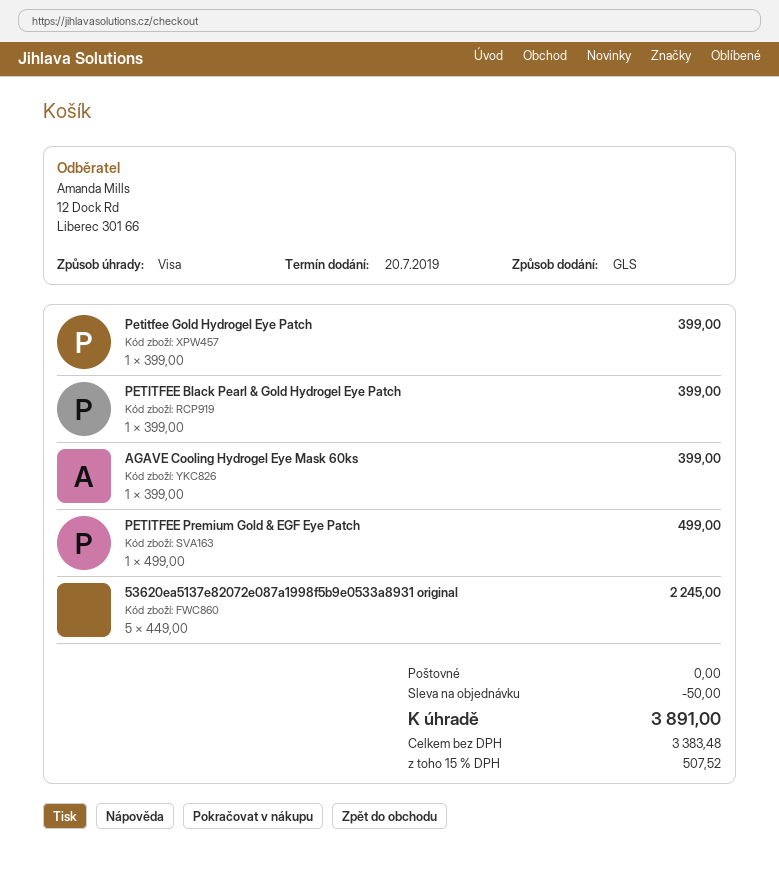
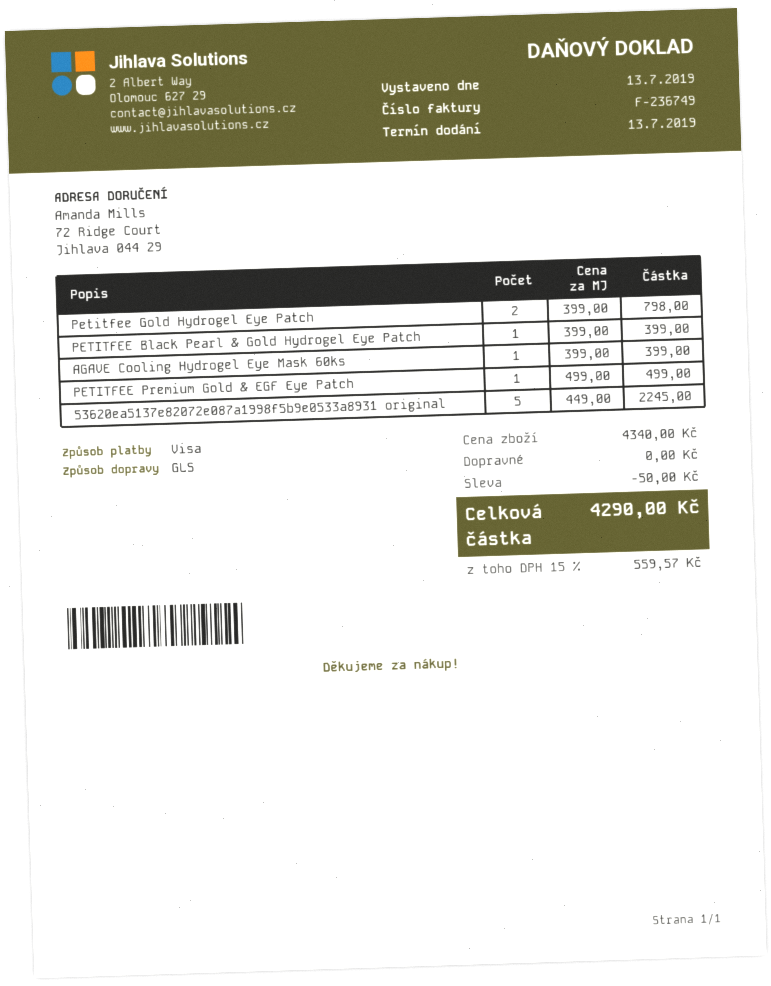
delivery date: 2019-07-20 -> 2019-07-13
Petitfee Gold Hydrogel Eye Patch: 1 x 399.00 = 399.00 -> 2 x 399.00 = 798.00
tax: 15% = 507.52 -> 15% = 559.57
total: 3891.00 -> 4290.00

